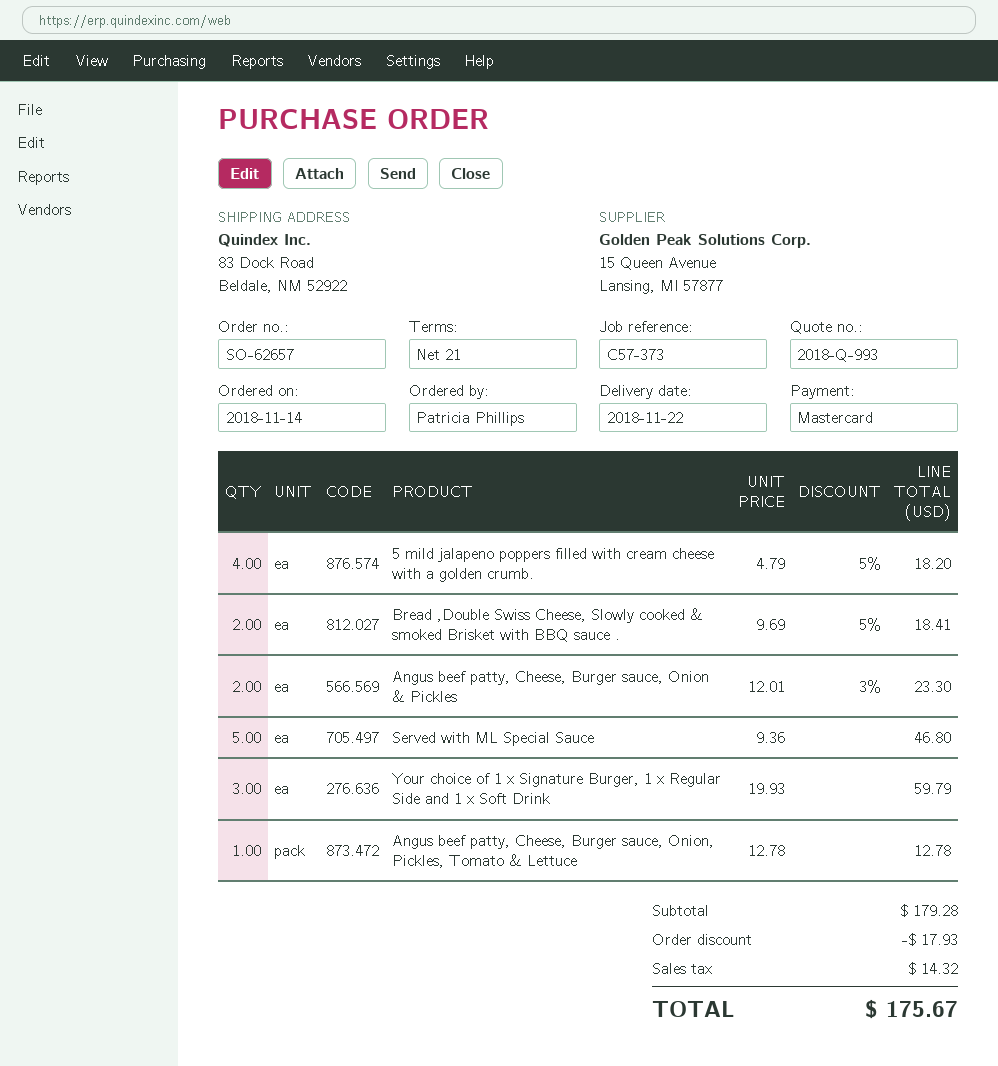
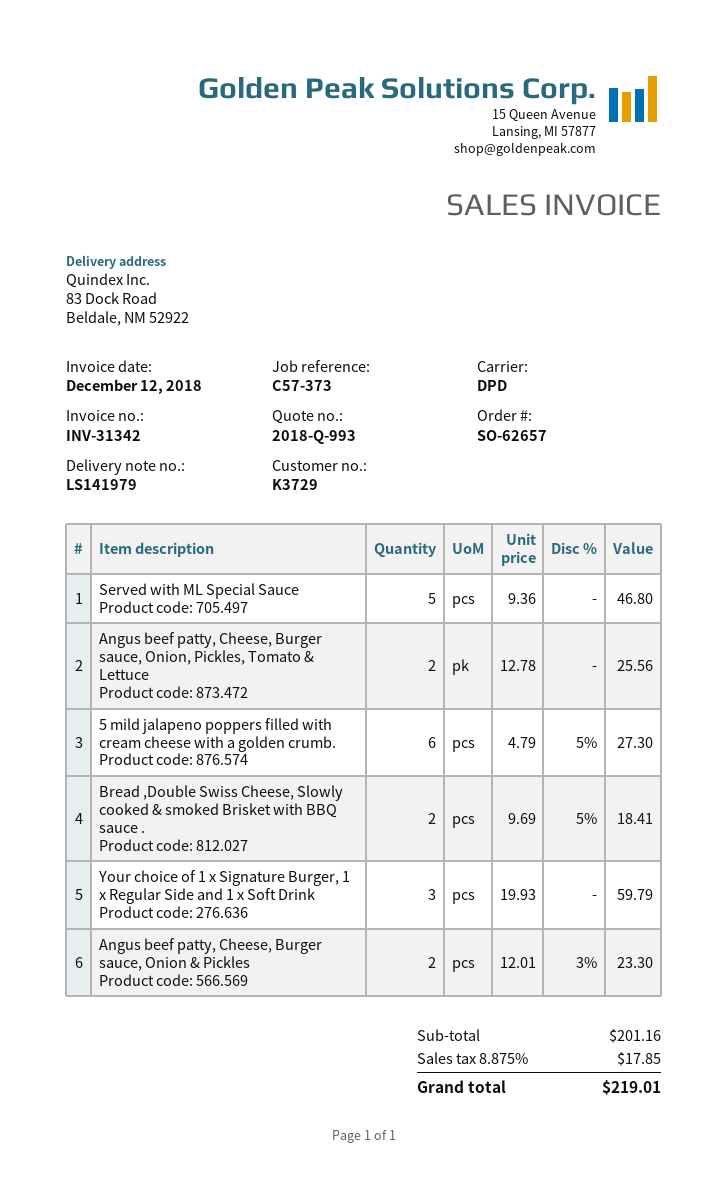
5 mild jalapeno poppers filled with cream cheese with a golden crumb.: 4 x 4.79 - 5% = 18.20 -> 6 x 4.79 - 5% = 27.30
Angus beef patty, Cheese, Burger sauce, Onion, Pickles, Tomato & Lettuce: 1 x 12.78 = 12.78 -> 2 x 12.78 = 25.56
subtotal: 179.28 -> 201.16
discount: 17.93 -> none
tax: 14.32 -> 17.85
total: 175.67 -> 219.01

